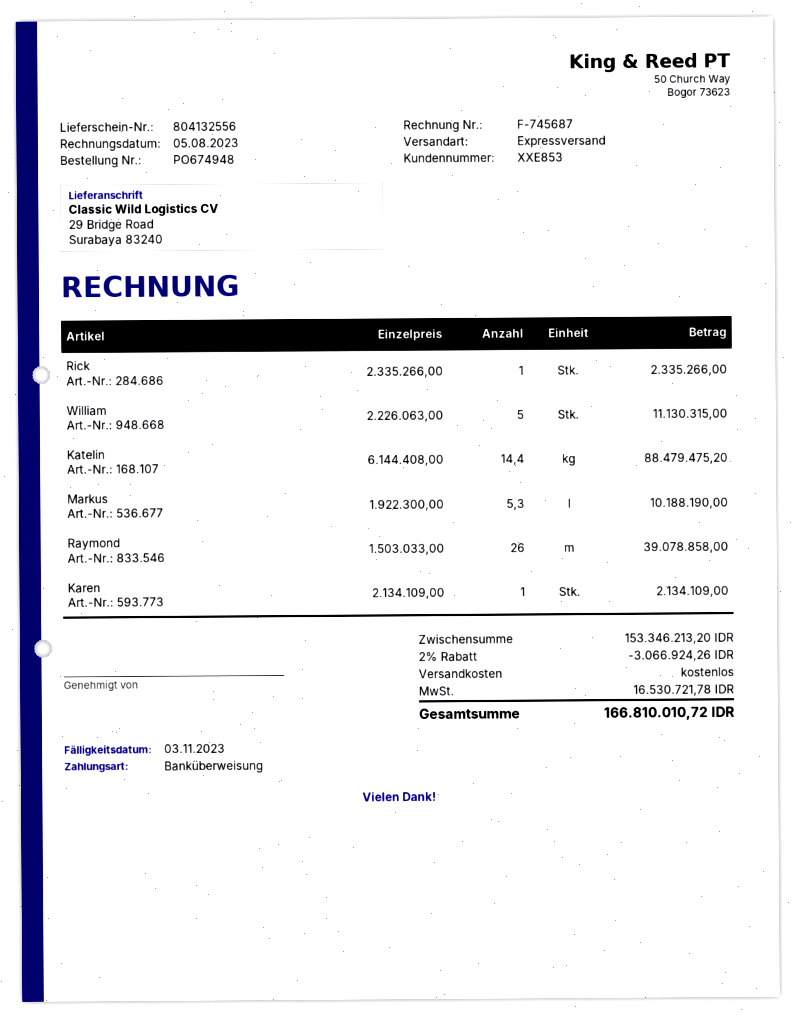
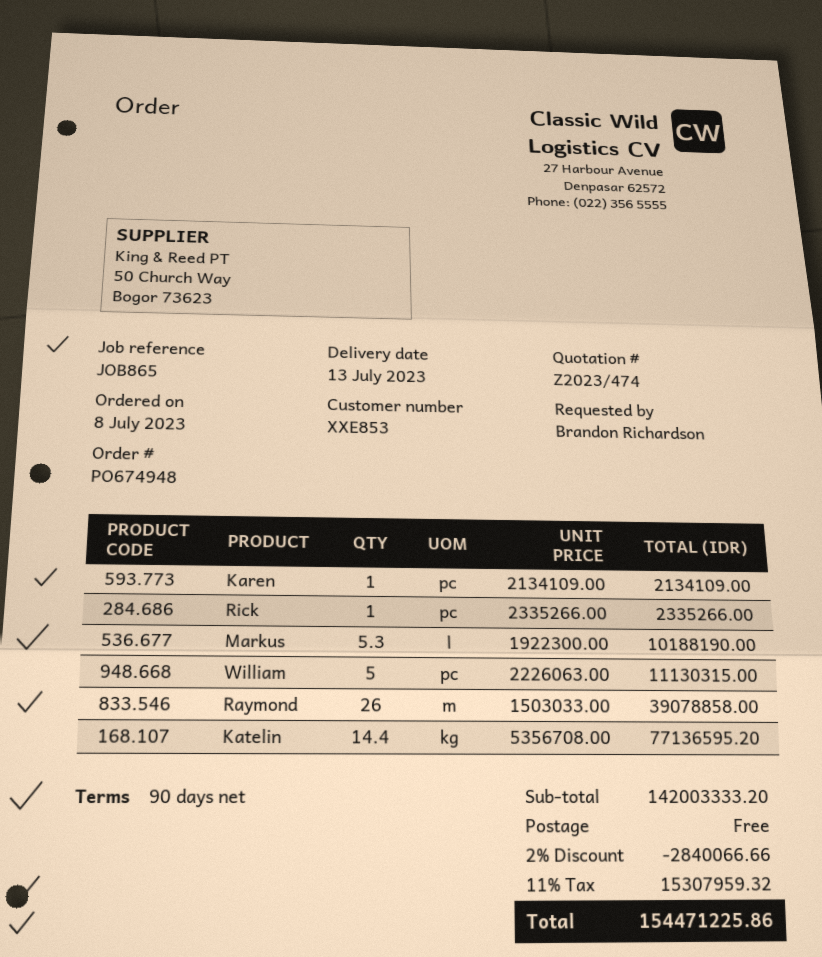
Katelin: 14.4 x 6144408.00 = 88479475.20 -> 14.4 x 5356708.00 = 77136595.20
subtotal: 153346213.20 -> 142003333.20
discount: 2% = 3066924.26 -> 2% = 2840066.66
tax: 16530721.78 -> 15307959.32
total: 166810010.72 -> 154471225.86

